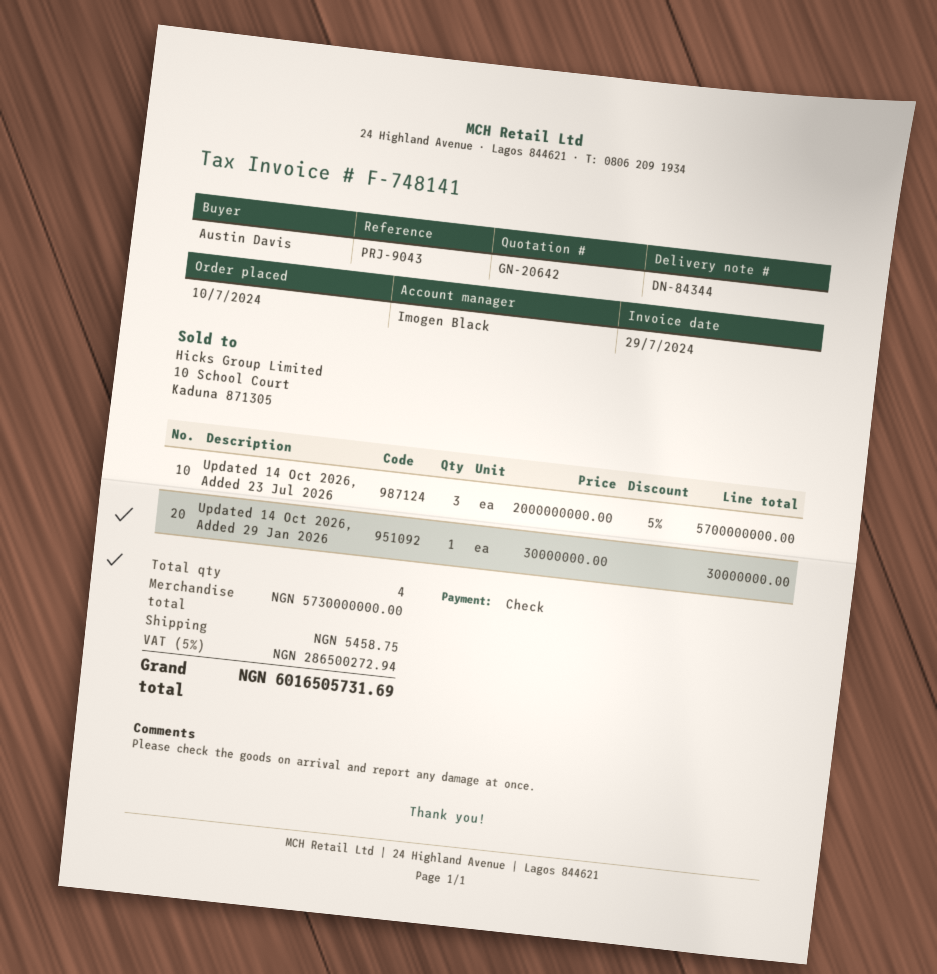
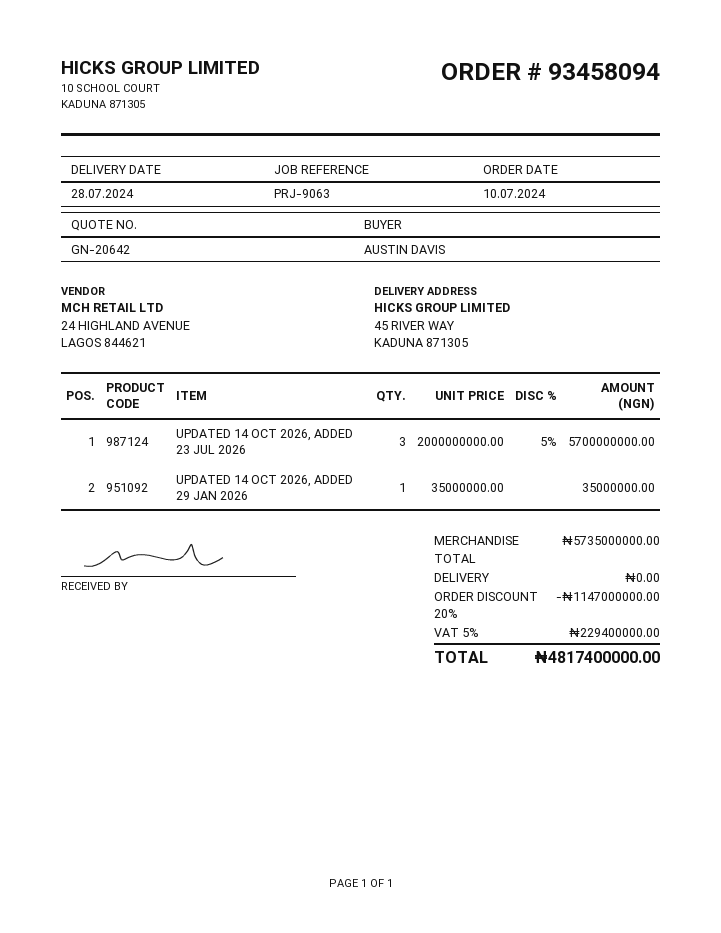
reference: PRJ-9043 -> PRJ-9063
Updated 14 Oct 2026, Added 29 Jan 2026: 1 x 30000000.00 = 30000000.00 -> 1 x 35000000.00 = 35000000.00
subtotal: 5730000000.00 -> 5735000000.00
discount: none -> 20% = 1147000000.00
shipping: 5458.75 -> 0.00
tax: 5% = 286500272.94 -> 5% = 229400000.00
total: 6016505731.69 -> 4817400000.00

